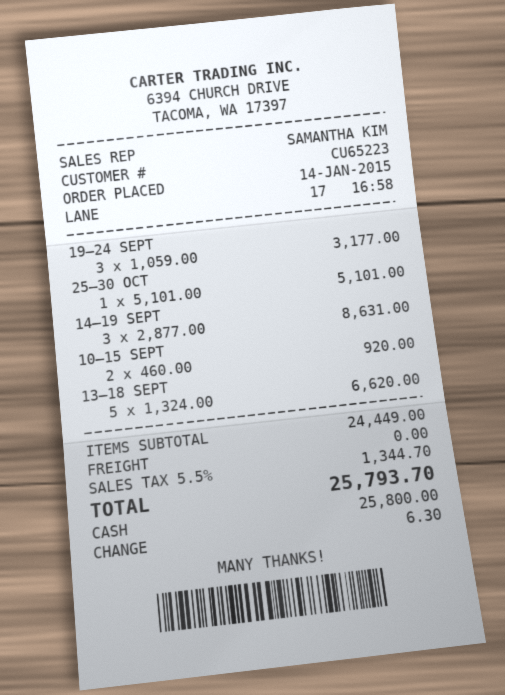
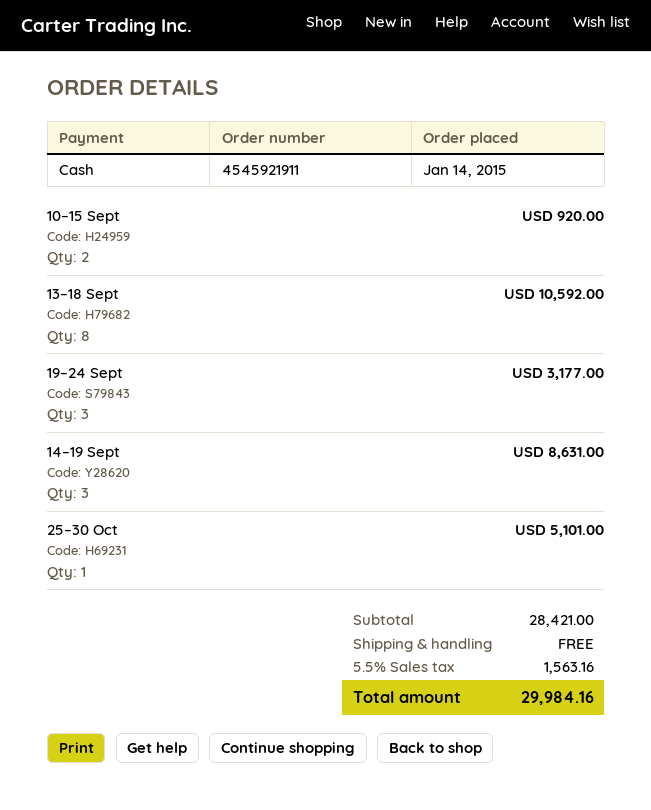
13–18 SEPT: 5 for 6620.00 -> 8 for 10592.00
subtotal: 24449.00 -> 28421.00
tax: 5.5% = 1344.70 -> 5.5% = 1563.16
total: 25793.70 -> 29984.16

